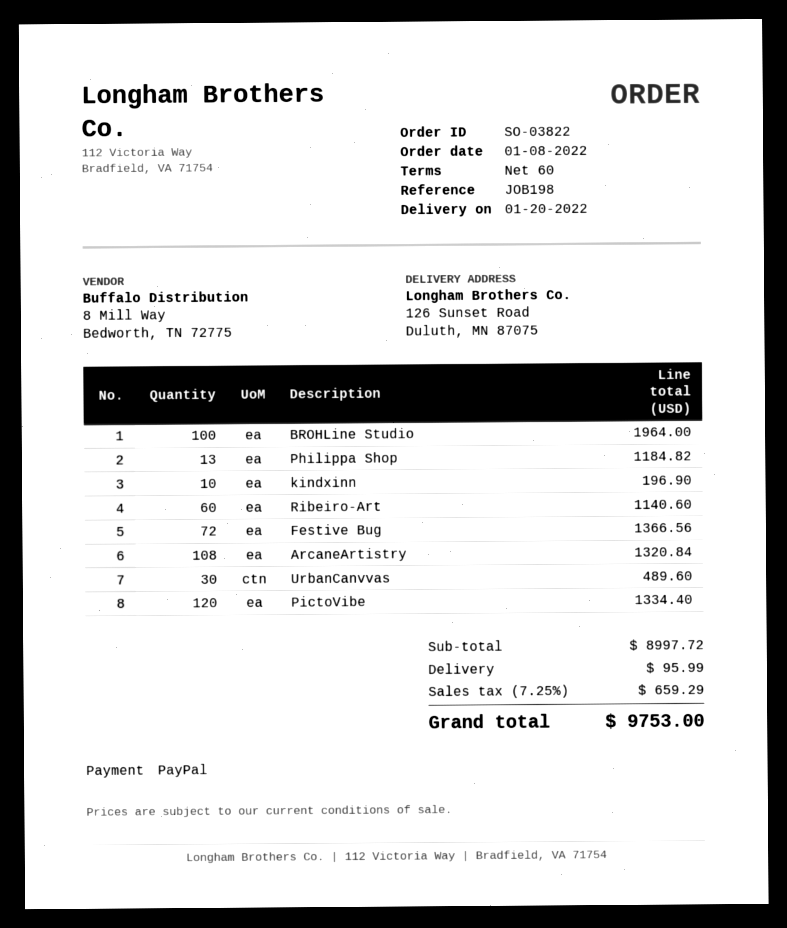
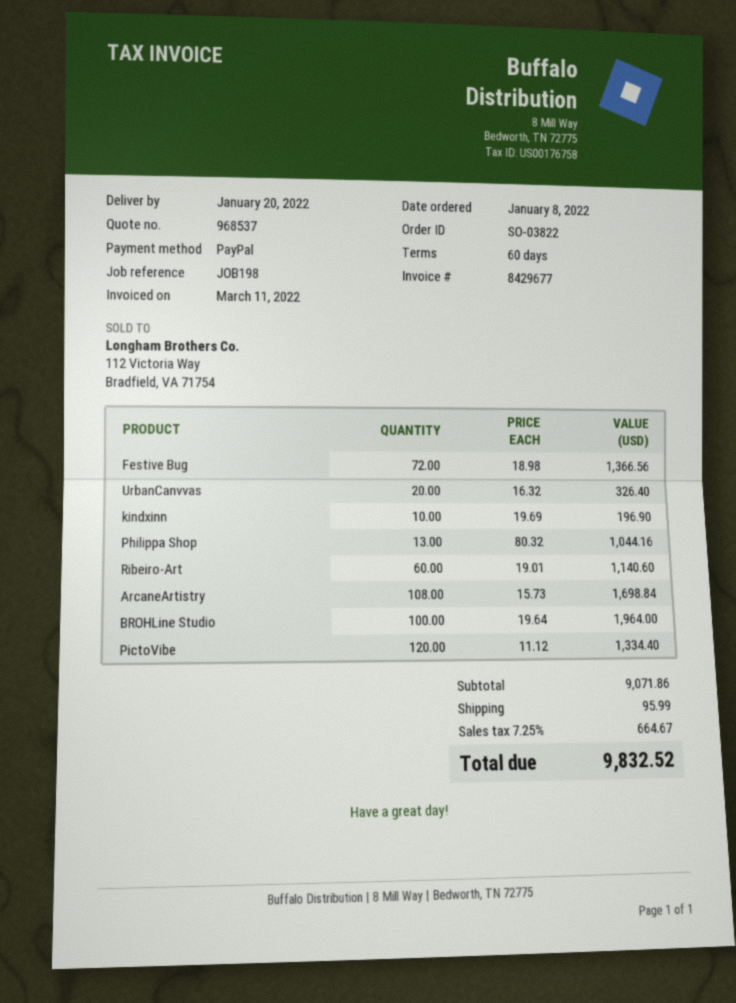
Philippa Shop: 13 for 1184.82 -> 13 for 1044.16
ArcaneArtistry: 108 for 1320.84 -> 108 for 1698.84
UrbanCanvvas: 30 for 489.60 -> 20 for 326.40
subtotal: 8997.72 -> 9071.86
tax: 7.25% = 659.29 -> 7.25% = 664.67
total: 9753.00 -> 9832.52

